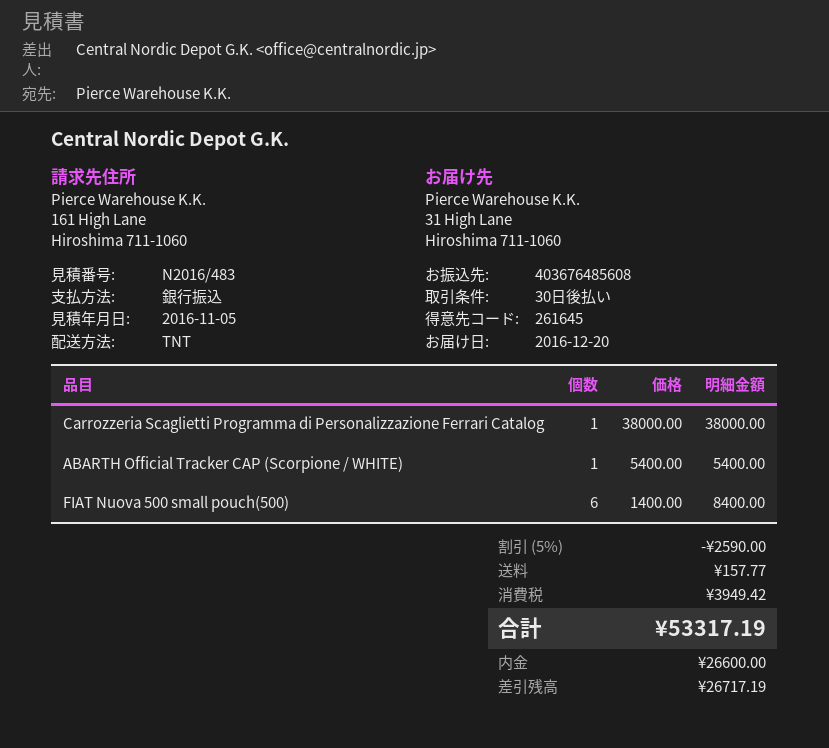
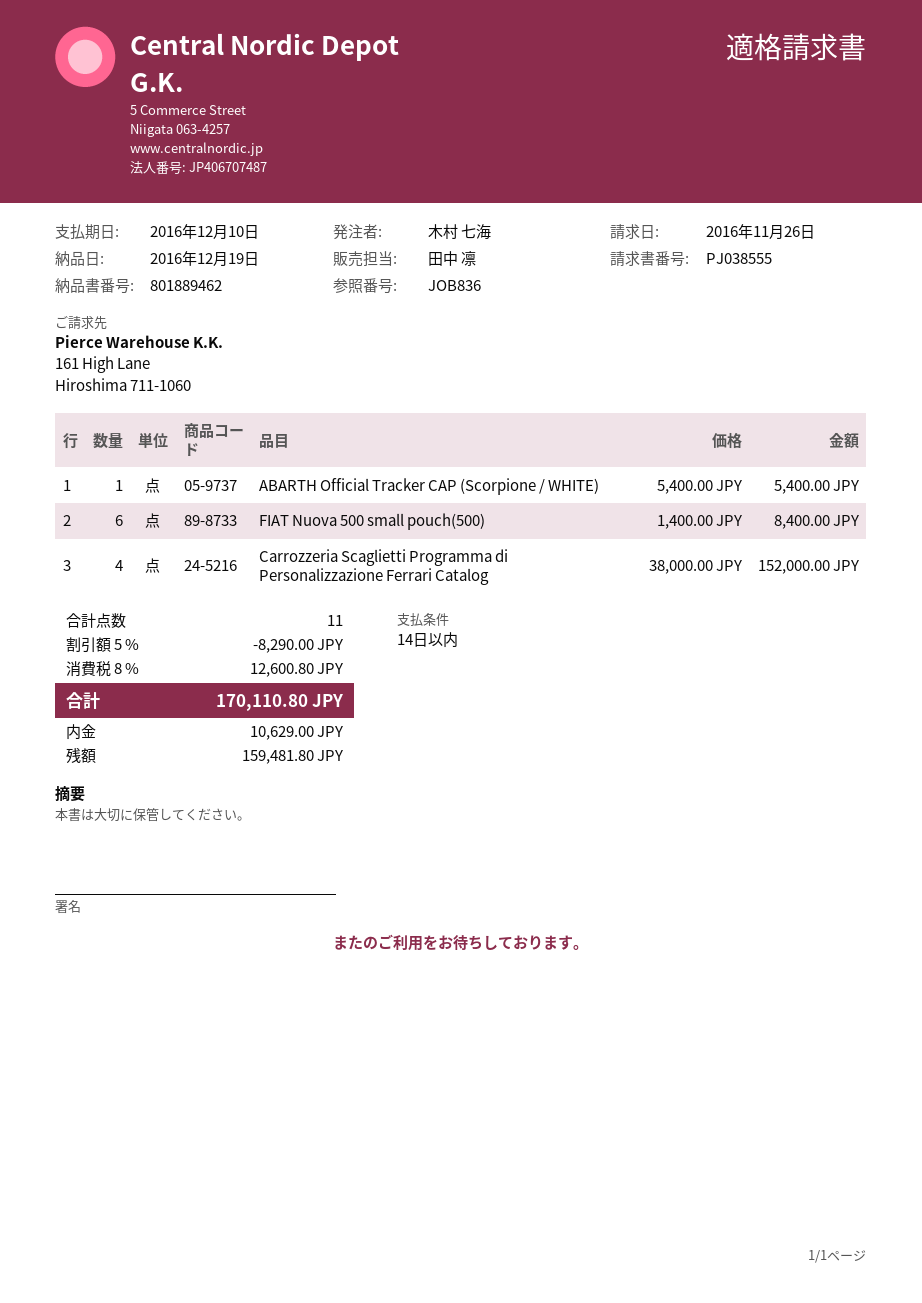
delivery date: 2016-12-20 -> 2016-12-19
payment terms: 30 days -> 14 days
Carrozzeria Scaglietti Programma di Personalizzazione Ferrari Catalog: 1 x 38000.00 = 38000.00 -> 4 x 38000.00 = 152000.00
discount: 5% = 2590.00 -> 5% = 8290.00
shipping: 157.77 -> none
tax: 3949.42 -> 12600.80
total: 53317.19 -> 170110.80
deposit: 26600.00 -> 10629.00
balance: 26717.19 -> 159481.80

